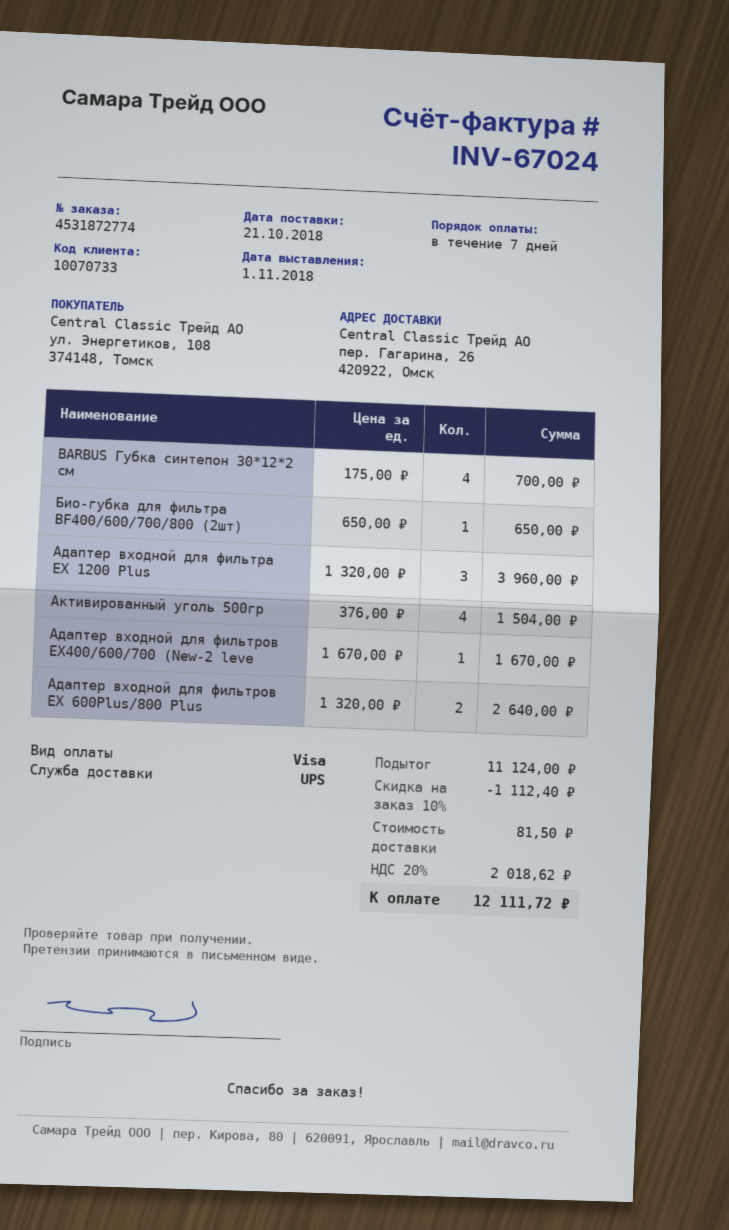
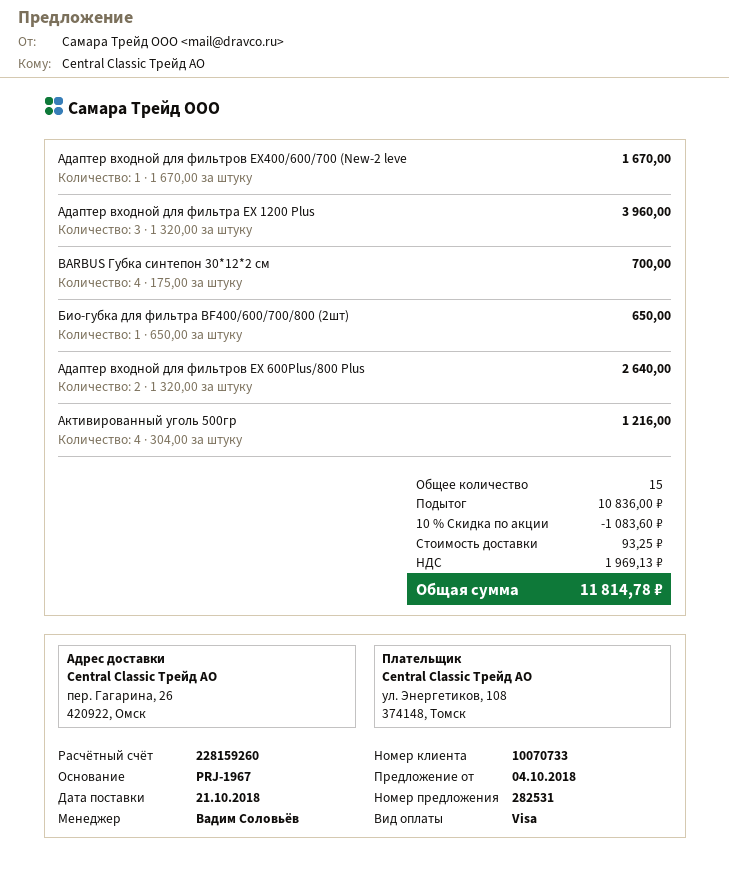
Активированный уголь 500гр: 4 x 376.00 = 1504.00 -> 4 x 304.00 = 1216.00
subtotal: 11124.00 -> 10836.00
discount: 10% = 1112.40 -> 10% = 1083.60
shipping: 81.50 -> 93.25
tax: 2018.62 -> 1969.13
total: 12111.72 -> 11814.78

